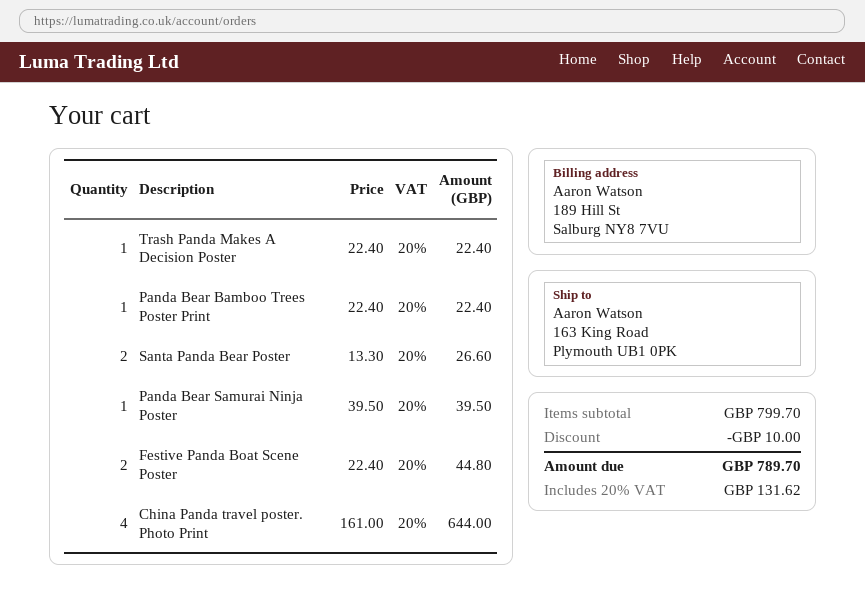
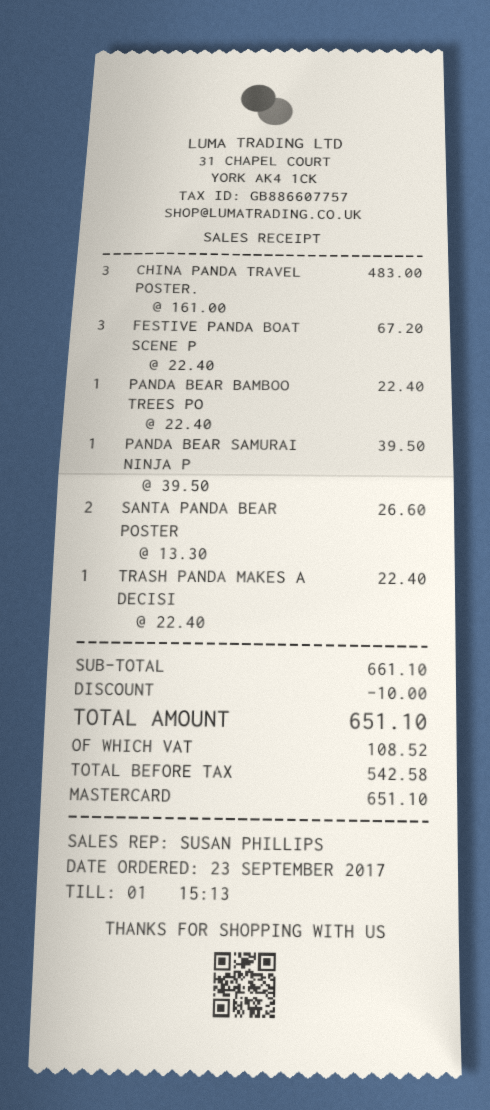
Festive Panda Boat Scene Poster: 2 x 22.40 = 44.80 -> 3 x 22.40 = 67.20
China Panda travel poster. Photo Print: 4 x 161.00 = 644.00 -> 3 x 161.00 = 483.00
subtotal: 799.70 -> 661.10
tax: 131.62 -> 108.52
total: 789.70 -> 651.10

